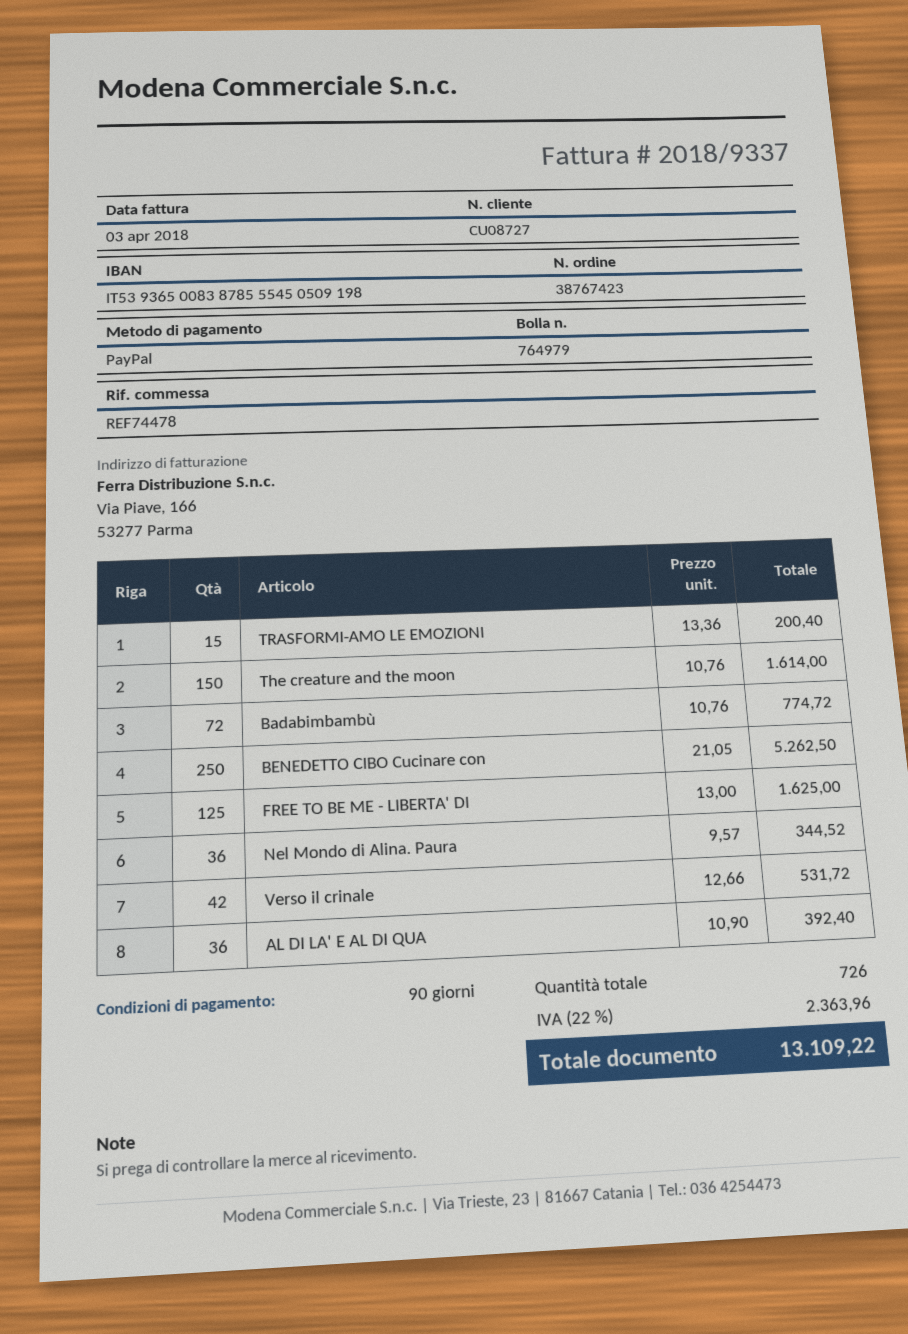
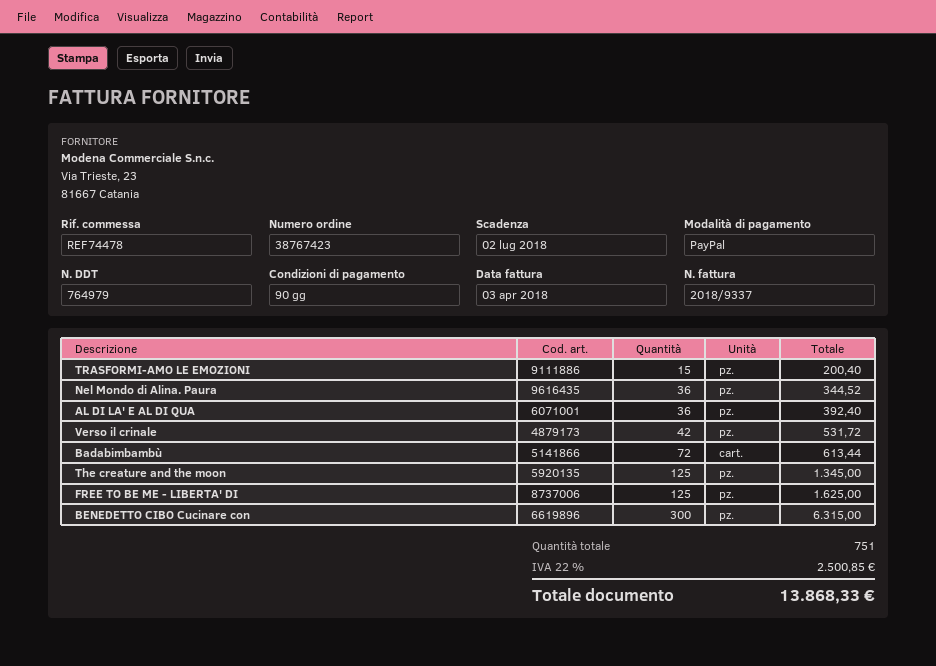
The creature and the moon: 150 for 1614.00 -> 125 for 1345.00
Badabimbambù: 72 for 774.72 -> 72 for 613.44
BENEDETTO CIBO Cucinare con: 250 for 5262.50 -> 300 for 6315.00
total quantity: 726 -> 751
tax: 22% = 2363.96 -> 22% = 2500.85
total: 13109.22 -> 13868.33

